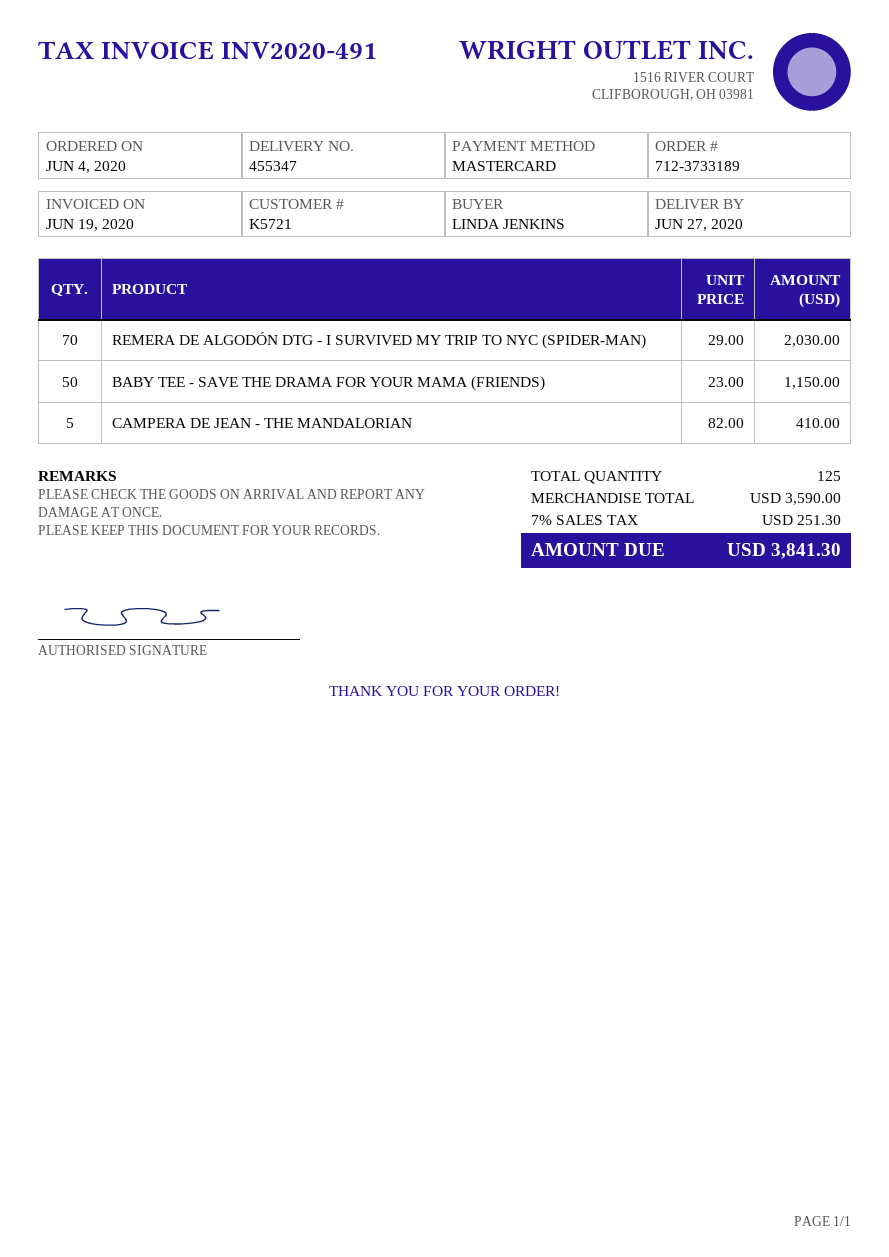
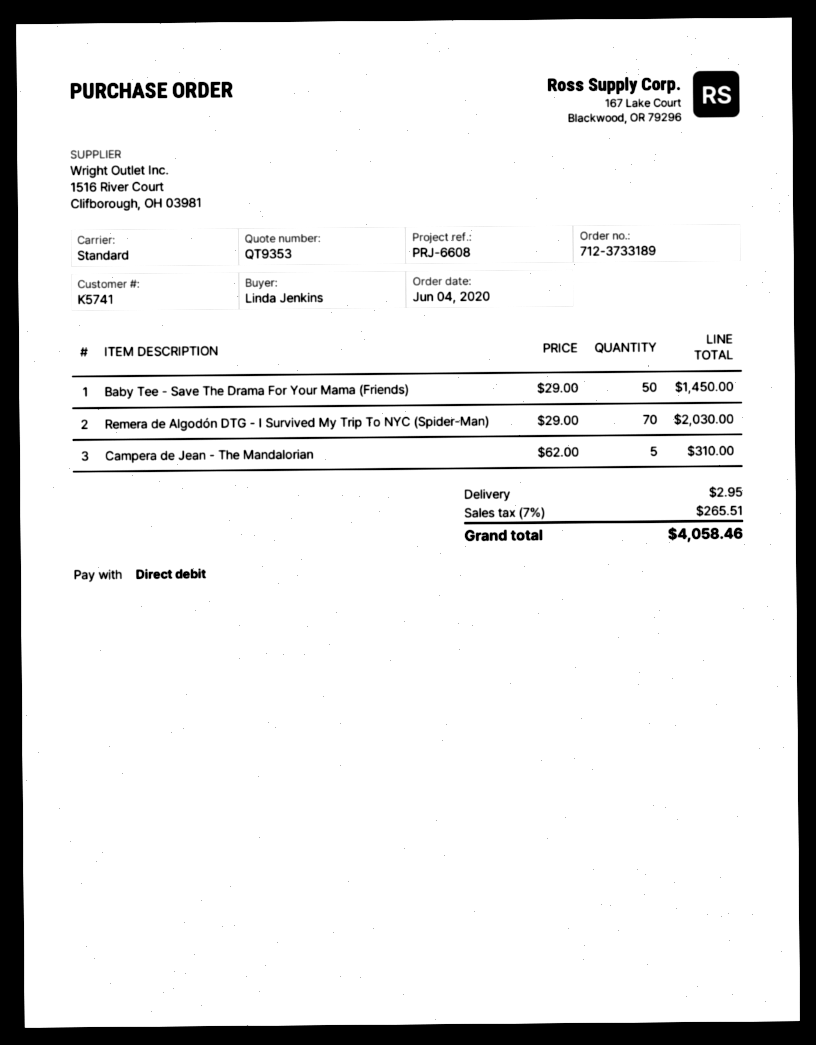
customer number: K5721 -> K5741
payment method: Mastercard -> direct debit
BABY TEE - SAVE THE DRAMA FOR YOUR MAMA (FRIENDS): 50 x 23.00 = 1150.00 -> 50 x 29.00 = 1450.00
CAMPERA DE JEAN - THE MANDALORIAN: 5 x 82.00 = 410.00 -> 5 x 62.00 = 310.00
shipping: none -> 2.95
tax: 7% = 251.30 -> 7% = 265.51
total: 3841.30 -> 4058.46

